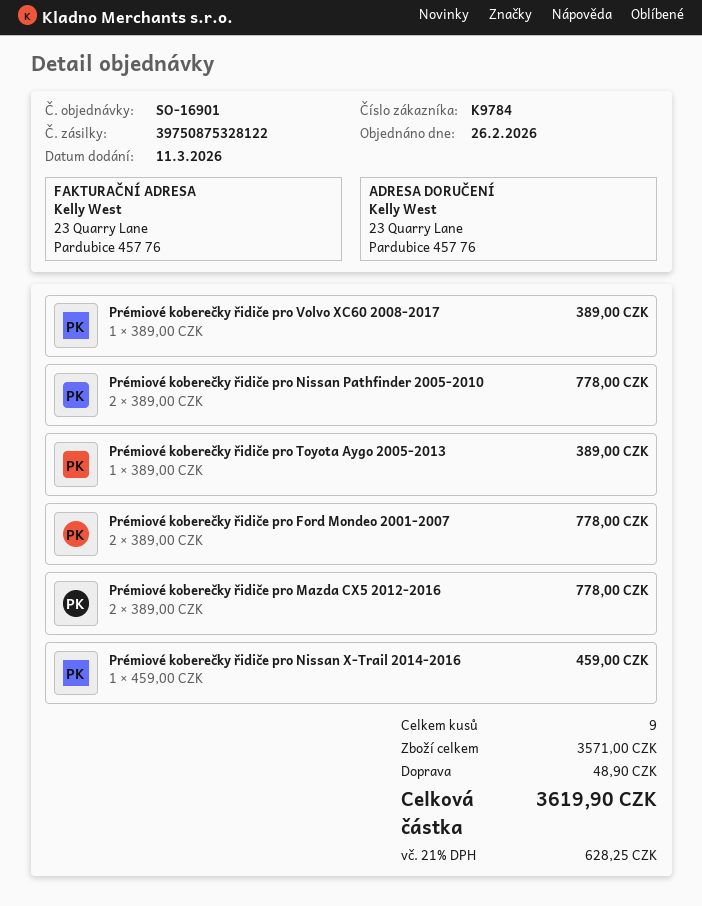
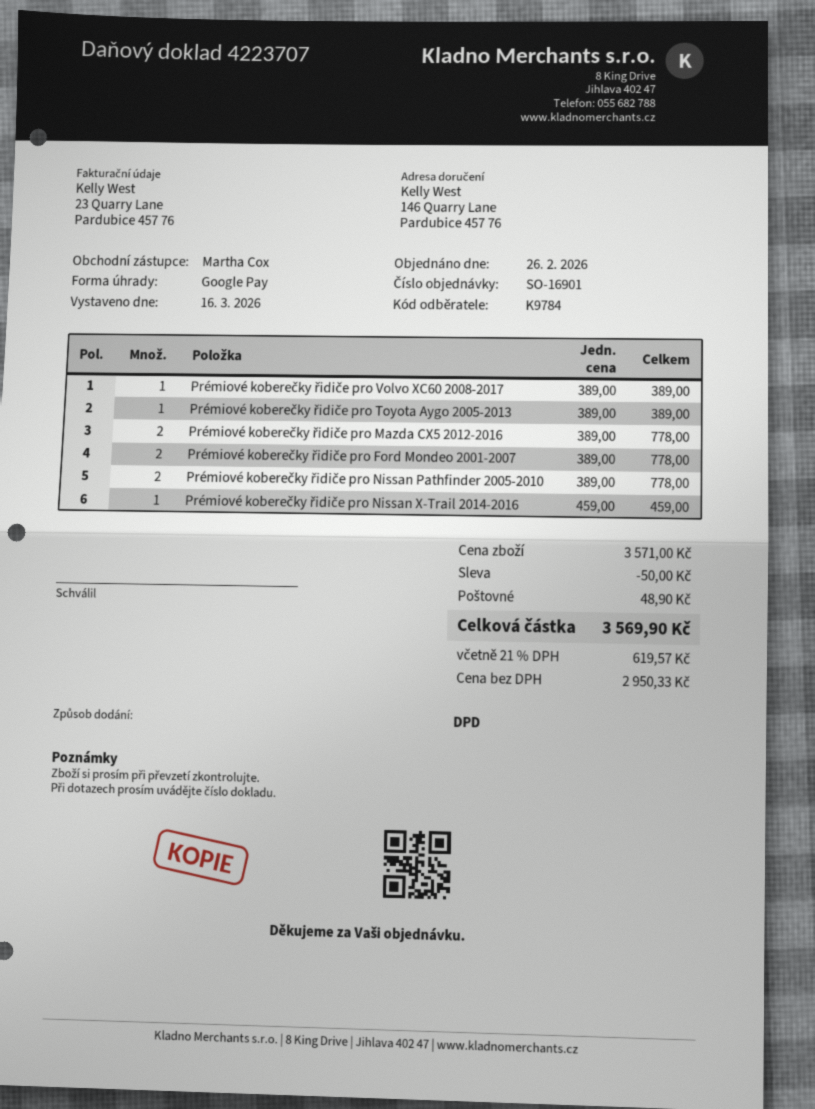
ship to: 23 Quarry Lane, Pardubice 457 76 -> 146 Quarry Lane, Pardubice 457 76
discount: none -> 50.00
tax: 21% = 628.25 -> 21% = 619.57
total: 3619.90 -> 3569.90

